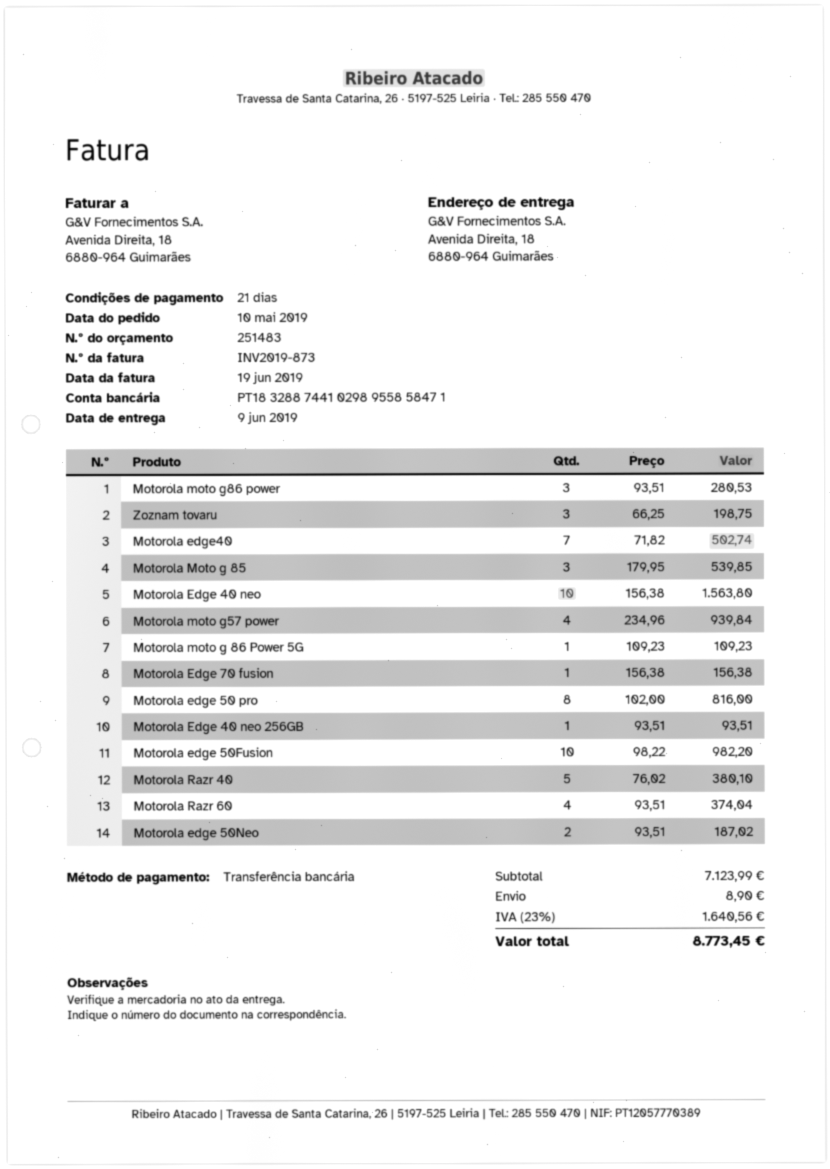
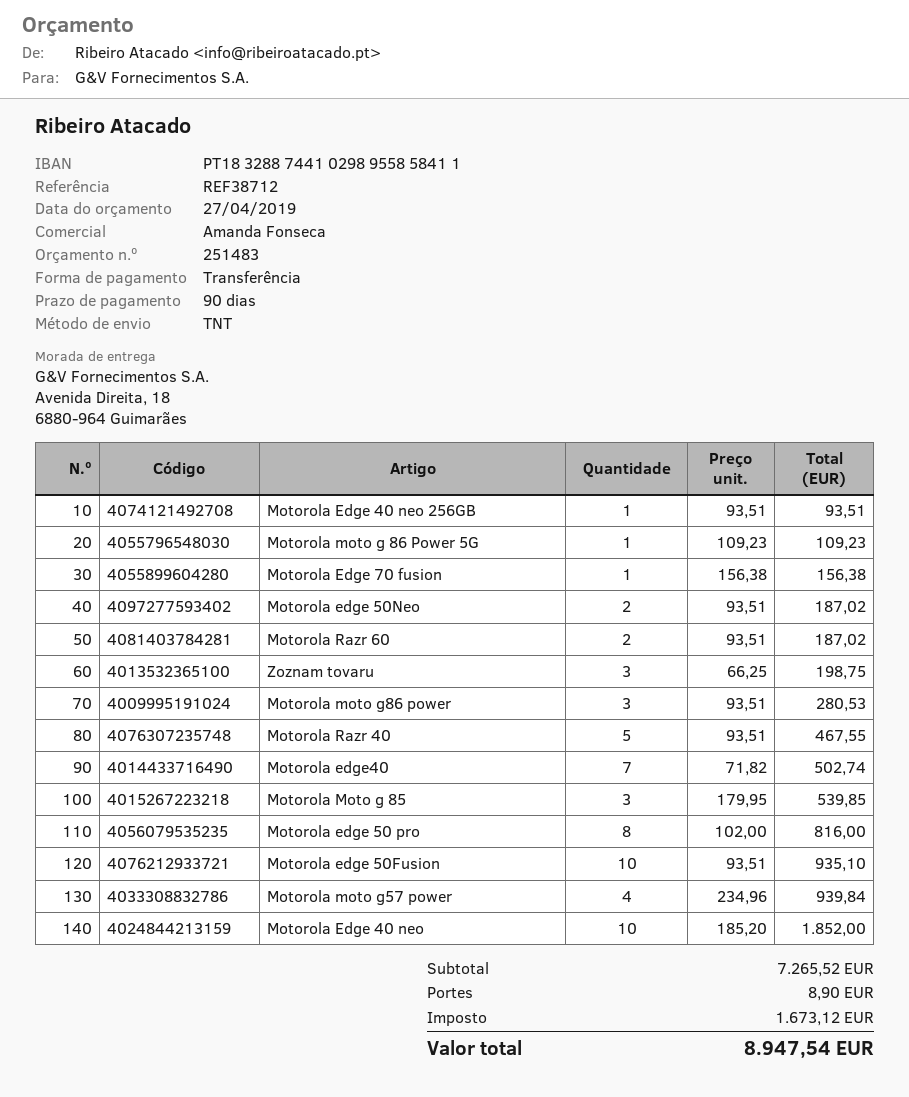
payment terms: 21 days -> 90 days
bank account: PT18328874410298955858471 -> PT18328874410298955858411
Motorola Edge 40 neo: 10 x 156.38 = 1563.80 -> 10 x 185.20 = 1852.00
Motorola edge 50Fusion: 10 x 98.22 = 982.20 -> 10 x 93.51 = 935.10
Motorola Razr 40: 5 x 76.02 = 380.10 -> 5 x 93.51 = 467.55
Motorola Razr 60: 4 x 93.51 = 374.04 -> 2 x 93.51 = 187.02
subtotal: 7123.99 -> 7265.52
tax: 1640.56 -> 1673.12
total: 8773.45 -> 8947.54

